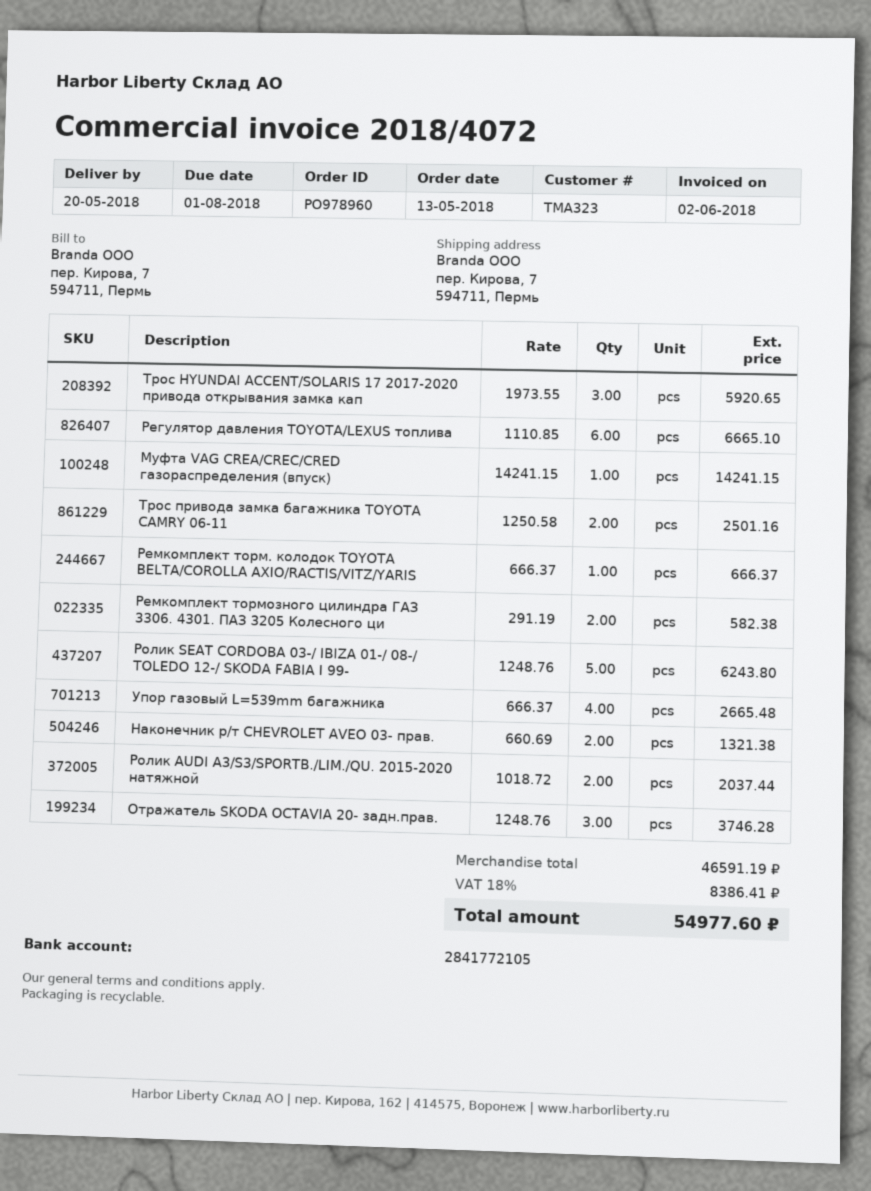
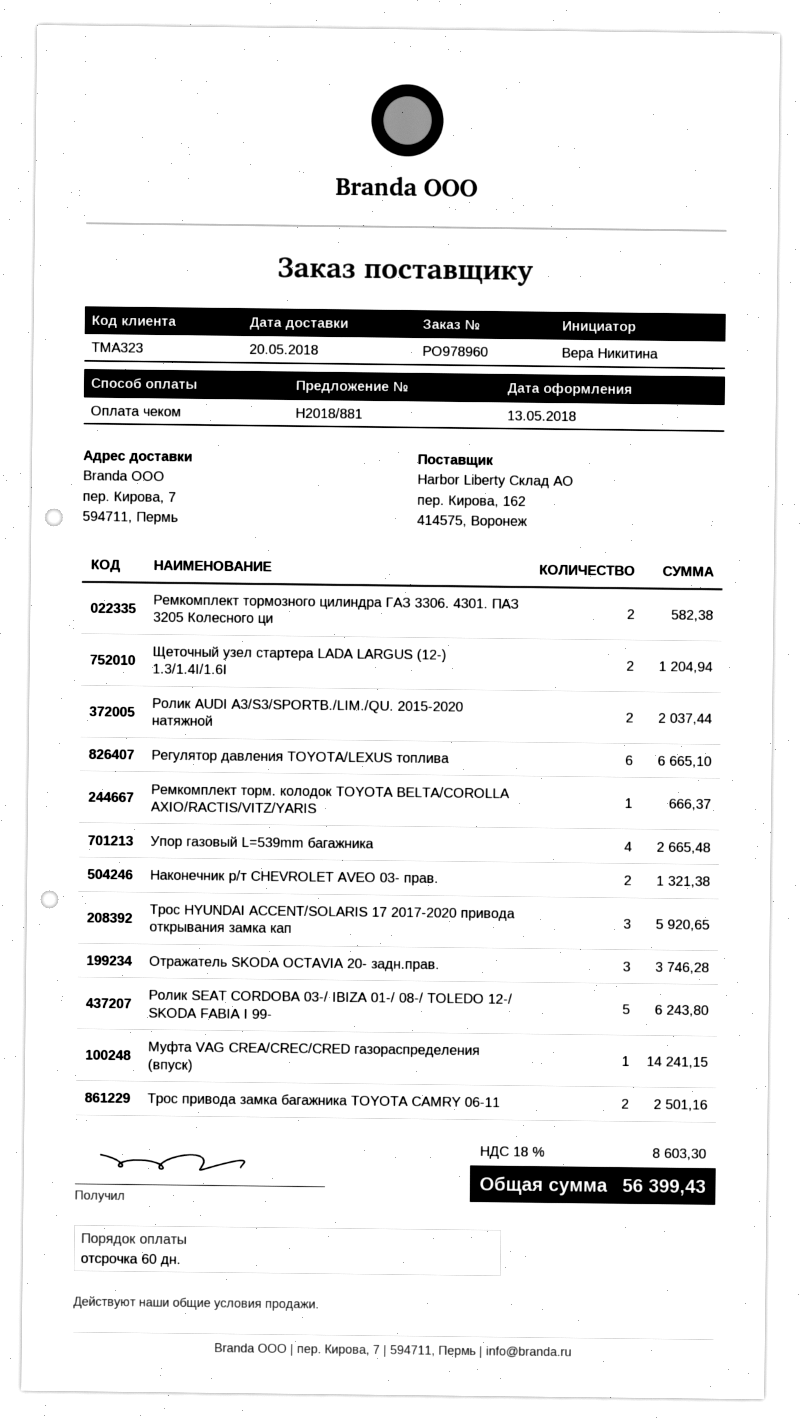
Щеточный узел стартера LADA LARGUS (12-) 1.3/1.4I/1.6I: none -> 2 for 1204.94
tax: 18% = 8386.41 -> 18% = 8603.30
total: 54977.60 -> 56399.43

